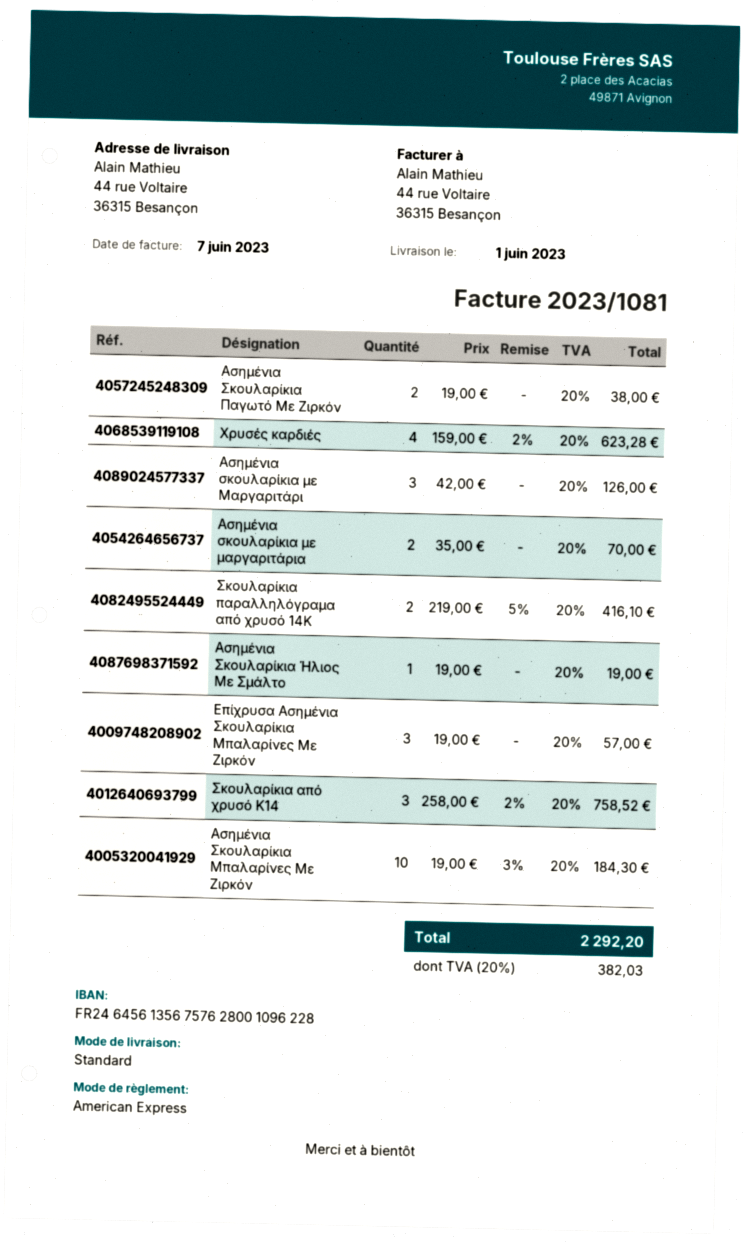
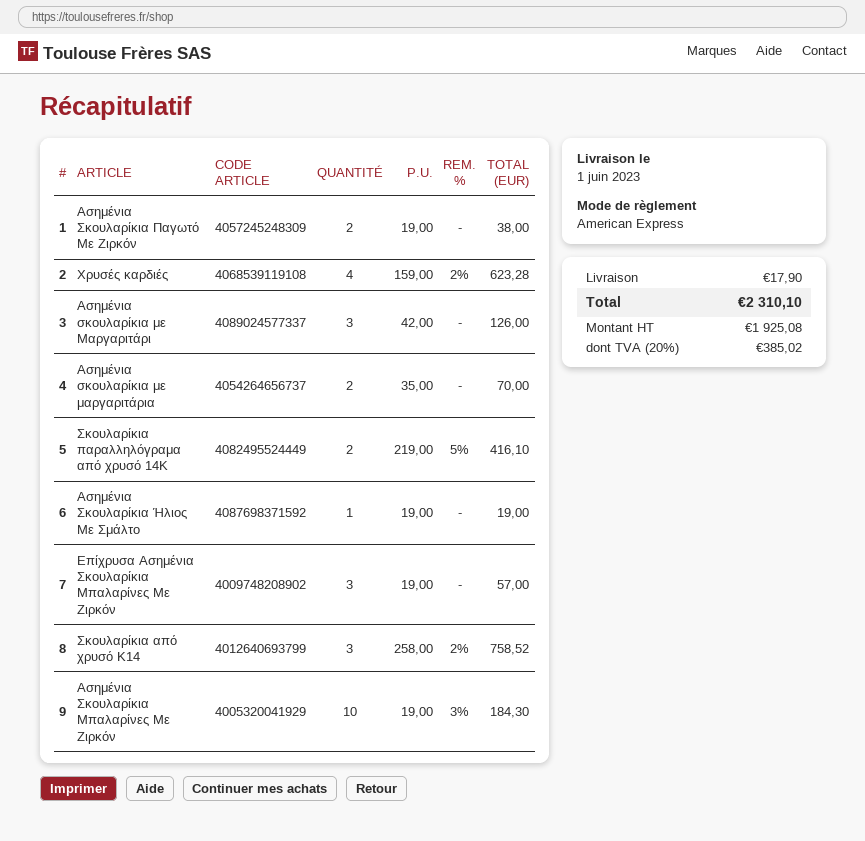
shipping: none -> 17.90
tax: 20% = 382.03 -> 20% = 385.02
total: 2292.20 -> 2310.10

